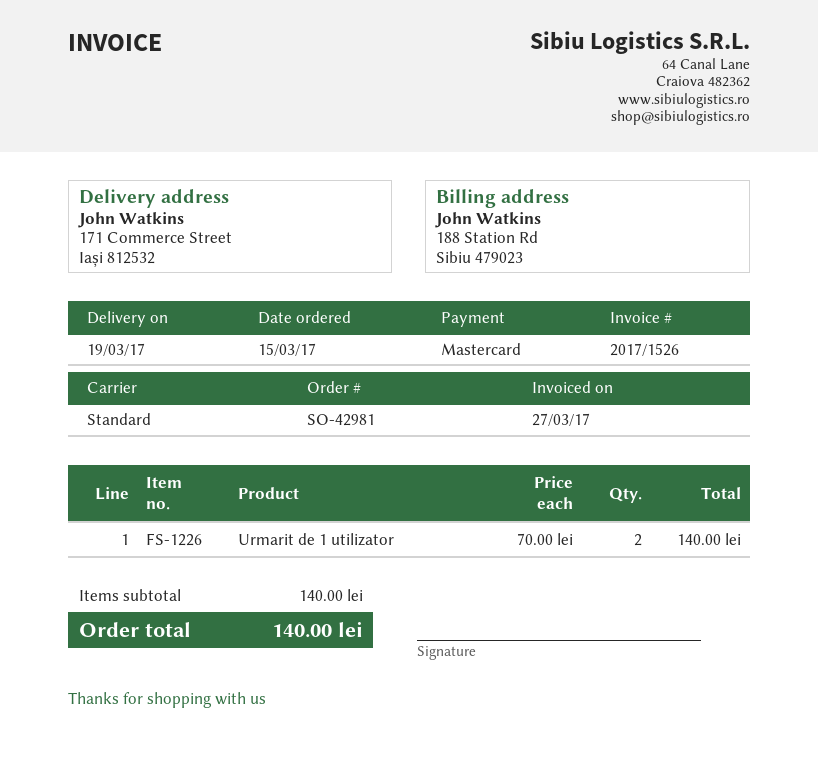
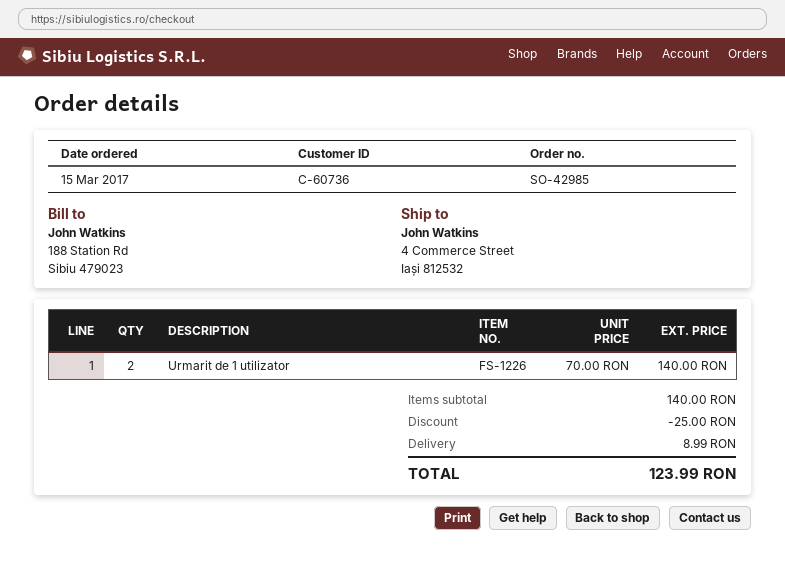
order number: SO-42981 -> SO-42985
ship to: 171 Commerce Street, Iași 812532 -> 4 Commerce Street, Iași 812532
discount: none -> 25.00
shipping: none -> 8.99
total: 140.00 -> 123.99

